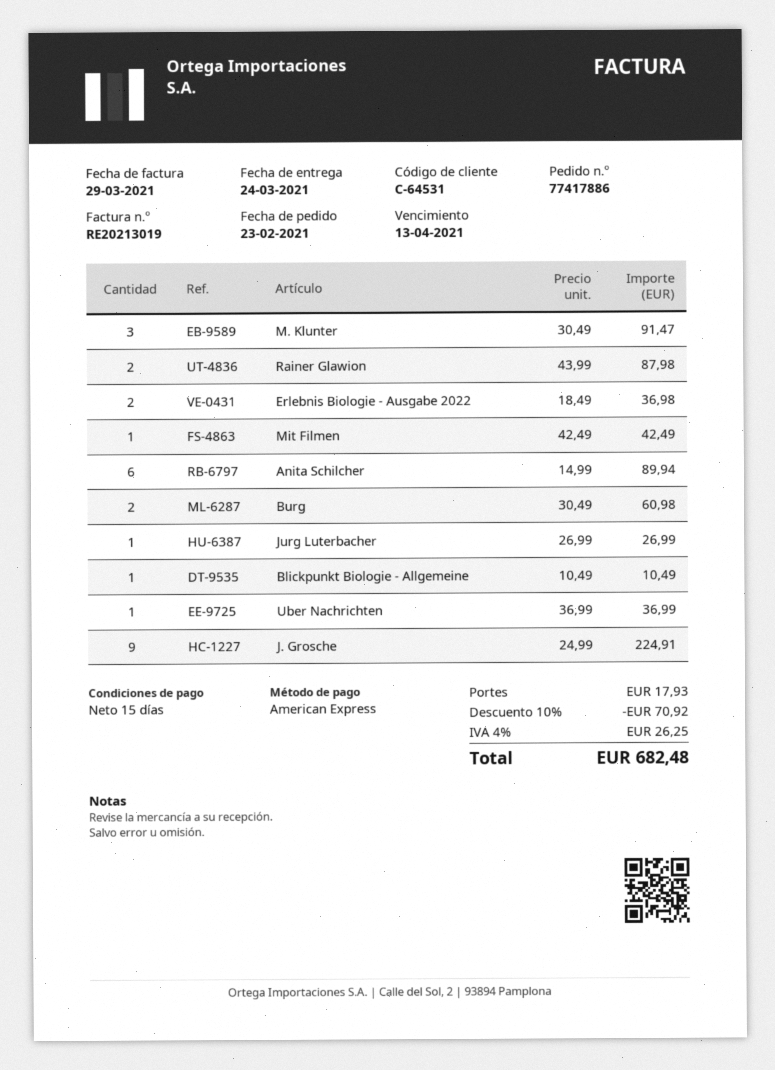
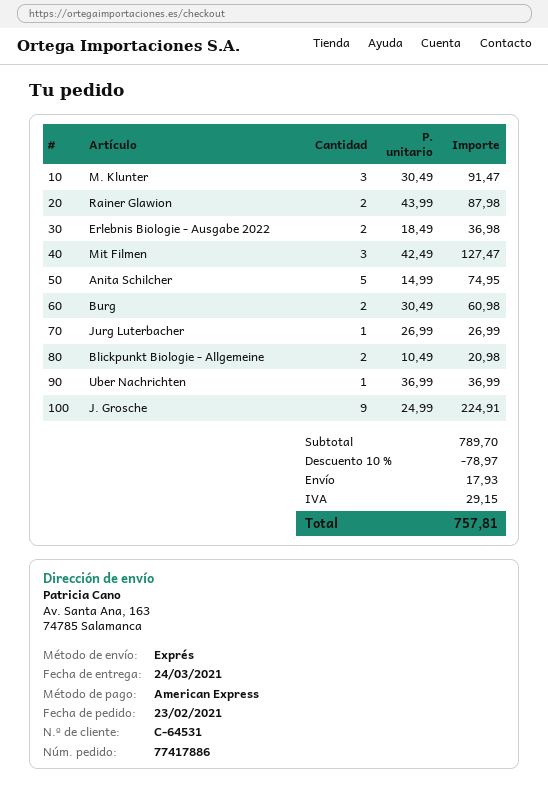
Mit Filmen: 1 x 42.49 = 42.49 -> 3 x 42.49 = 127.47
Anita Schilcher: 6 x 14.99 = 89.94 -> 5 x 14.99 = 74.95
Blickpunkt Biologie - Allgemeine: 1 x 10.49 = 10.49 -> 2 x 10.49 = 20.98
discount: 10% = 70.92 -> 10% = 78.97
tax: 26.25 -> 29.15
total: 682.48 -> 757.81

